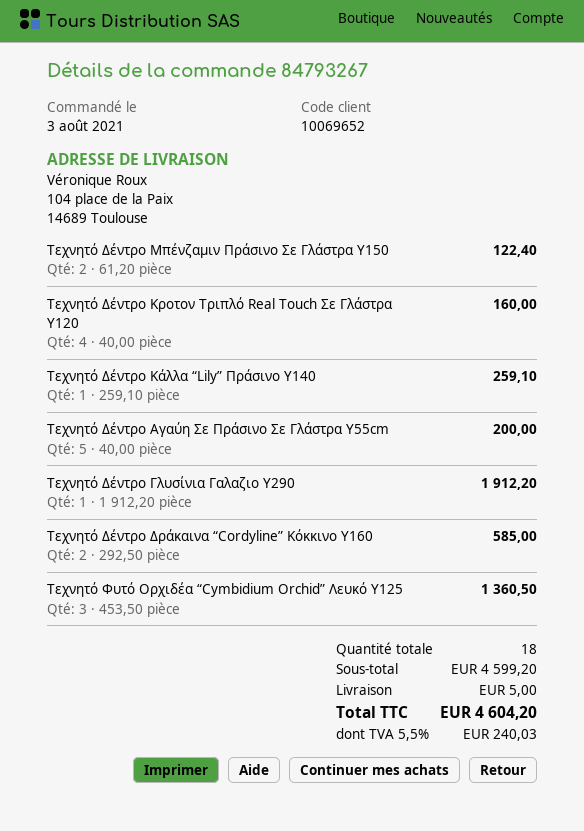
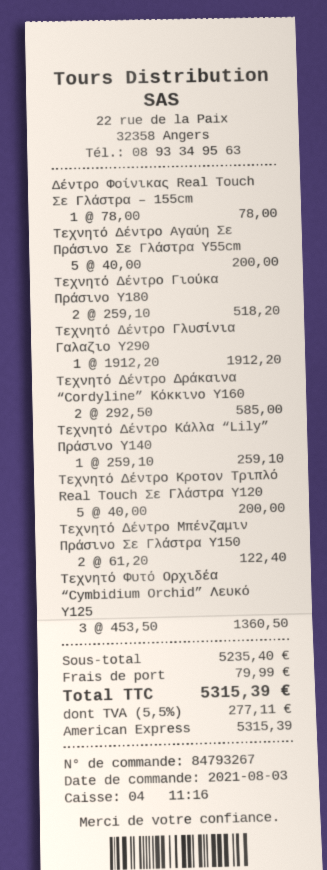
Τεχνητό Δέντρο Κροτον Τριπλό Real Touch Σε Γλάστρα Y120: 4 x 40.00 = 160.00 -> 5 x 40.00 = 200.00
Δέντρο Φοίνικας Real Touch Σε Γλάστρα – 155cm: none -> 1 x 78.00 = 78.00
Τεχνητό Δέντρο Γιούκα Πράσινο Υ180: none -> 2 x 259.10 = 518.20
subtotal: 4599.20 -> 5235.40
shipping: 5.00 -> 79.99
tax: 5.5% = 240.03 -> 5.5% = 277.11
total: 4604.20 -> 5315.39

